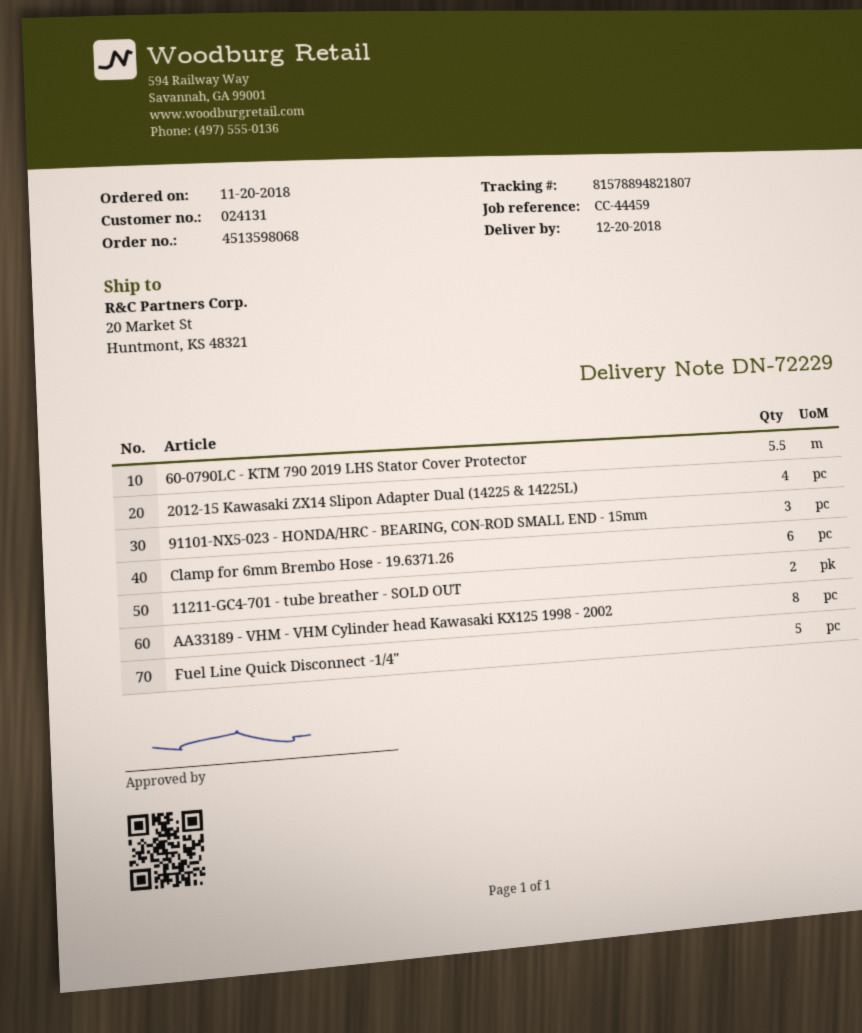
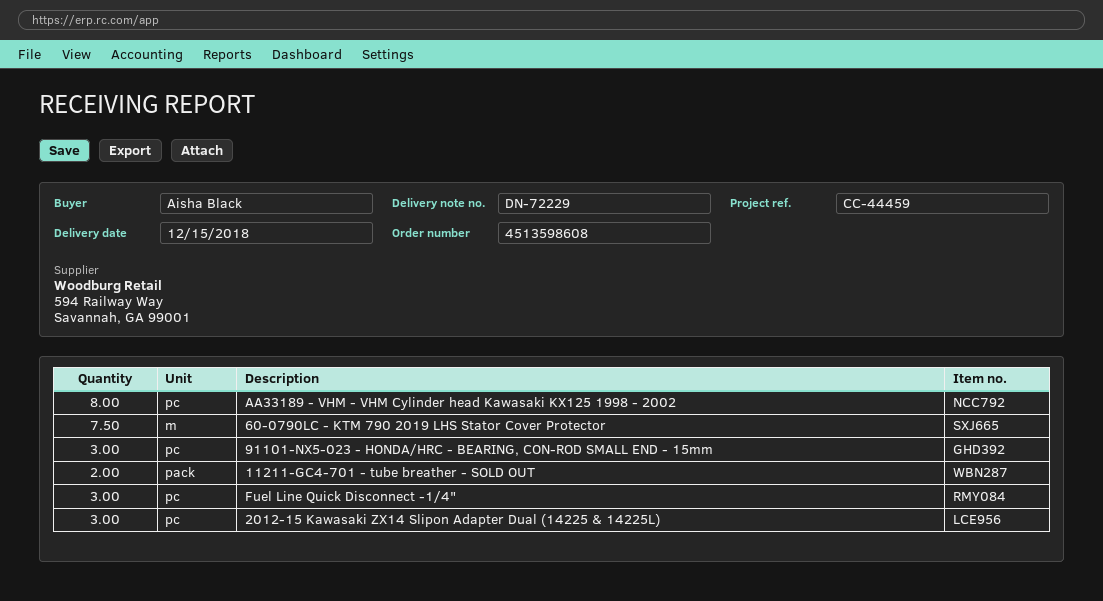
order number: 4513598068 -> 4513598608
delivery date: 2018-12-20 -> 2018-12-15
60-0790LC - KTM 790 2019 LHS Stator Cover Protector: 5.5 -> 7.5
2012-15 Kawasaki ZX14 Slipon Adapter Dual (14225 & 14225L): 4 -> 3
Clamp for 6mm Brembo Hose - 19.6371.26: 6 -> none
Fuel Line Quick Disconnect -1/4": 5 -> 3

